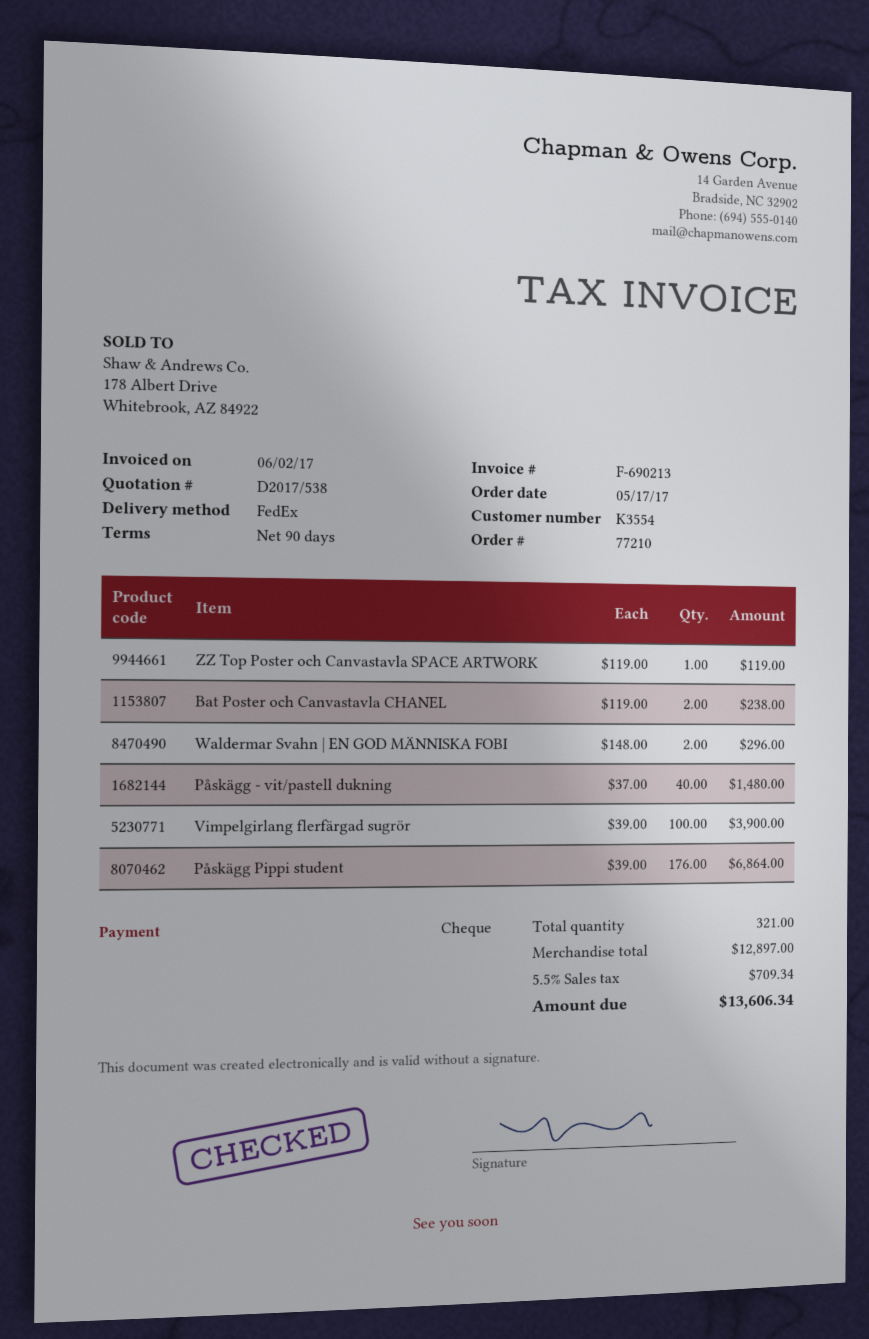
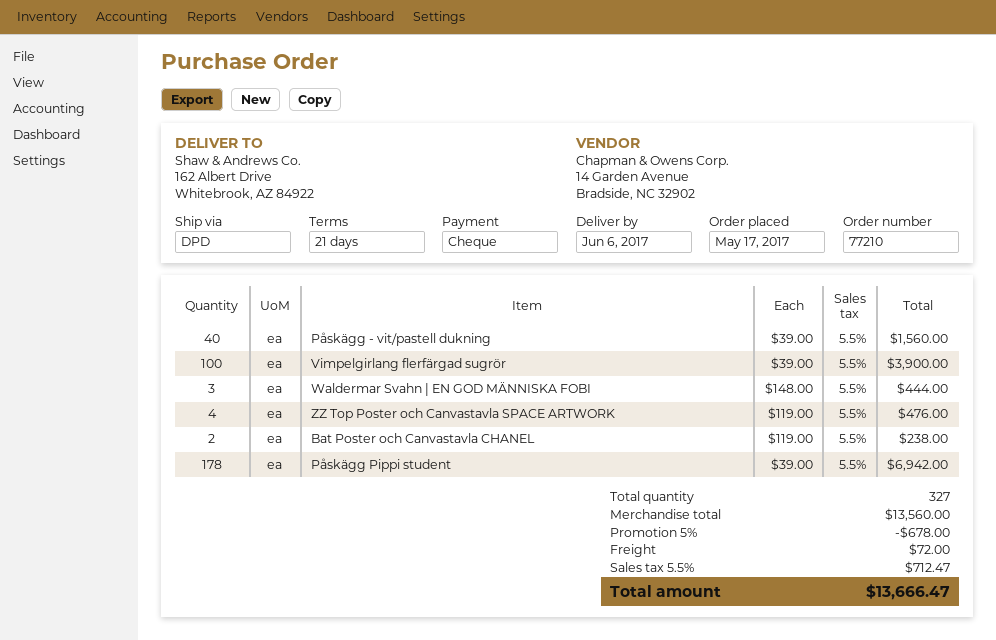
payment terms: 90 days -> 21 days
shipping method: FedEx -> DPD
ZZ Top Poster och Canvastavla SPACE ARTWORK: 1 x 119.00 = 119.00 -> 4 x 119.00 = 476.00
Waldermar Svahn | EN GOD MÄNNISKA FOBI: 2 x 148.00 = 296.00 -> 3 x 148.00 = 444.00
Påskägg - vit/pastell dukning: 40 x 37.00 = 1480.00 -> 40 x 39.00 = 1560.00
Påskägg Pippi student: 176 x 39.00 = 6864.00 -> 178 x 39.00 = 6942.00
total quantity: 321 -> 327
subtotal: 12897.00 -> 13560.00
discount: none -> 5% = 678.00
shipping: none -> 72.00
tax: 5.5% = 709.34 -> 5.5% = 712.47
total: 13606.34 -> 13666.47

